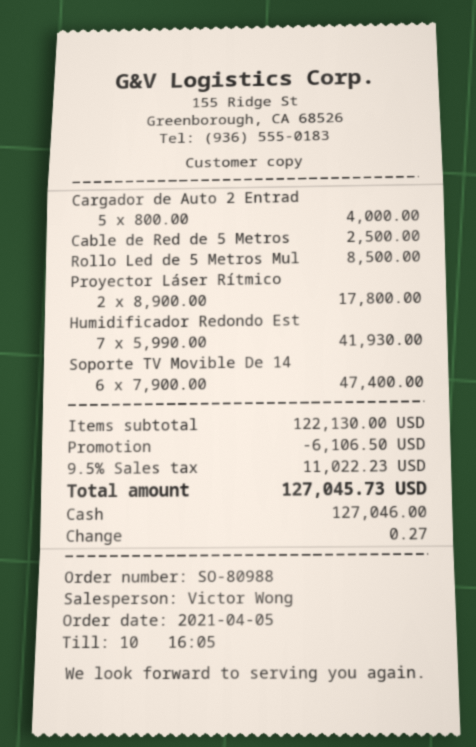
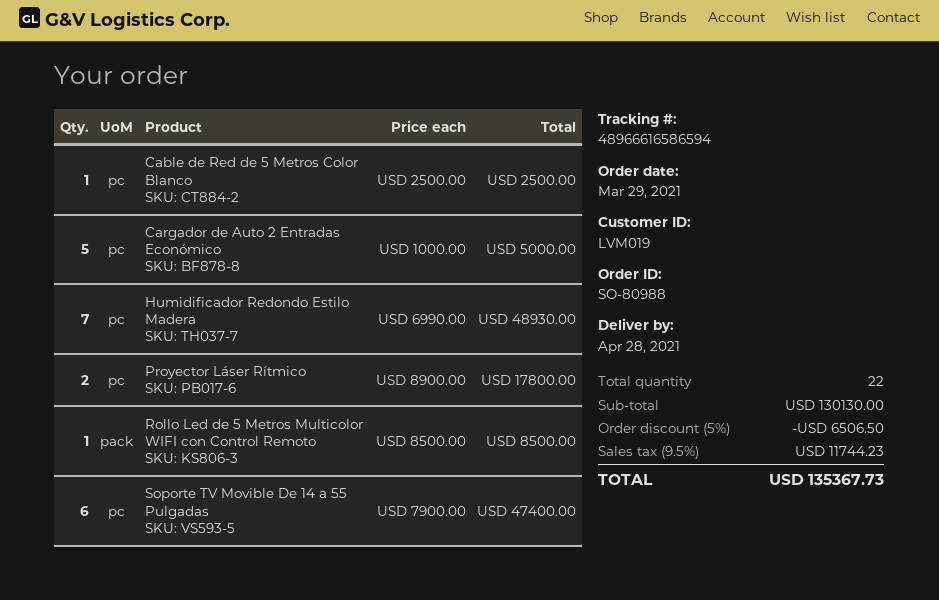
order date: 2021-04-05 -> 2021-03-29
Cargador de Auto 2 Entrad: 5 x 800.00 = 4000.00 -> 5 x 1000.00 = 5000.00
Humidificador Redondo Est: 7 x 5990.00 = 41930.00 -> 7 x 6990.00 = 48930.00
subtotal: 122130.00 -> 130130.00
discount: 6106.50 -> 6506.50
tax: 9.5% = 11022.23 -> 9.5% = 11744.23
total: 127045.73 -> 135367.73

